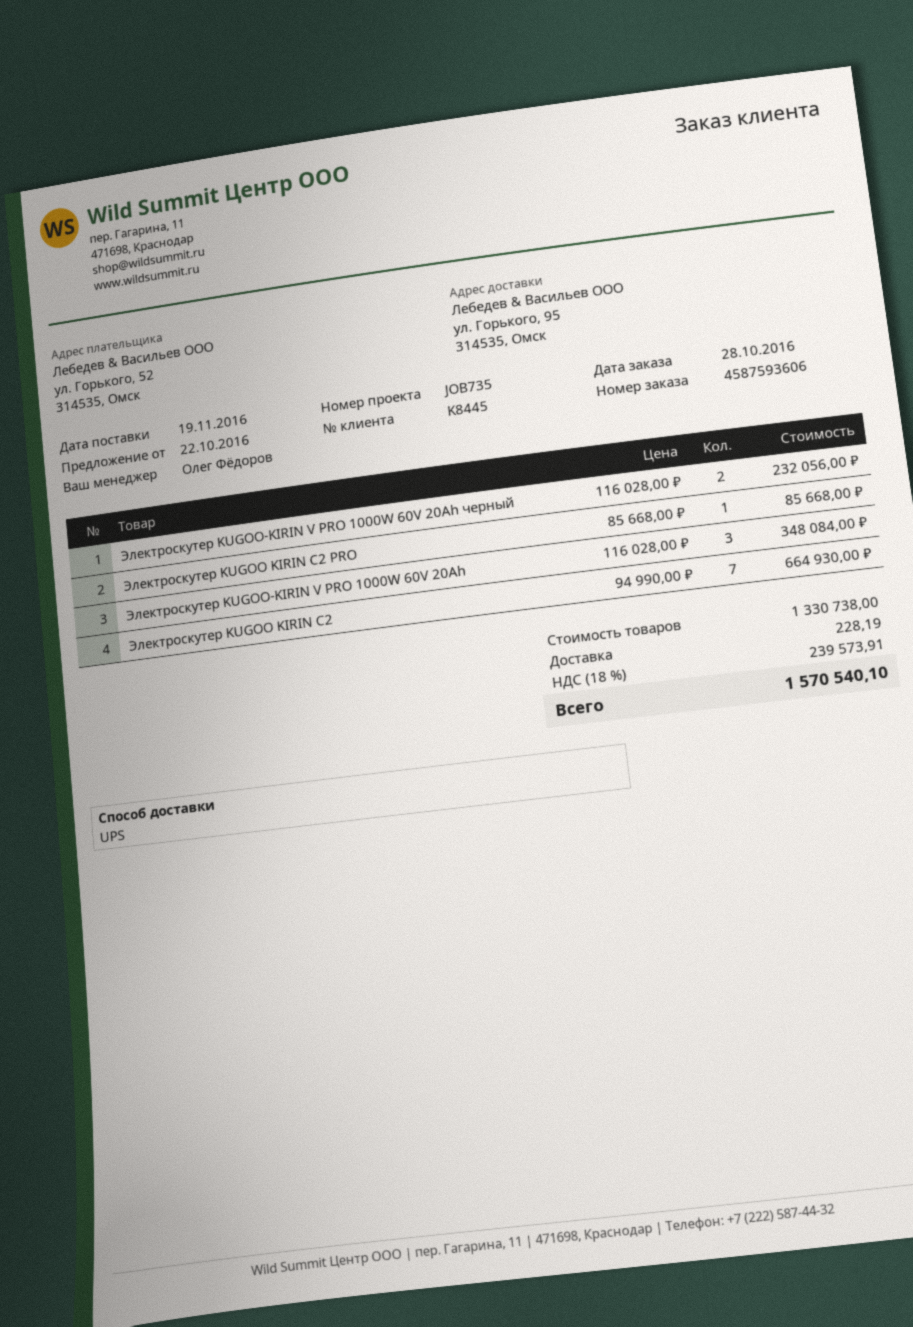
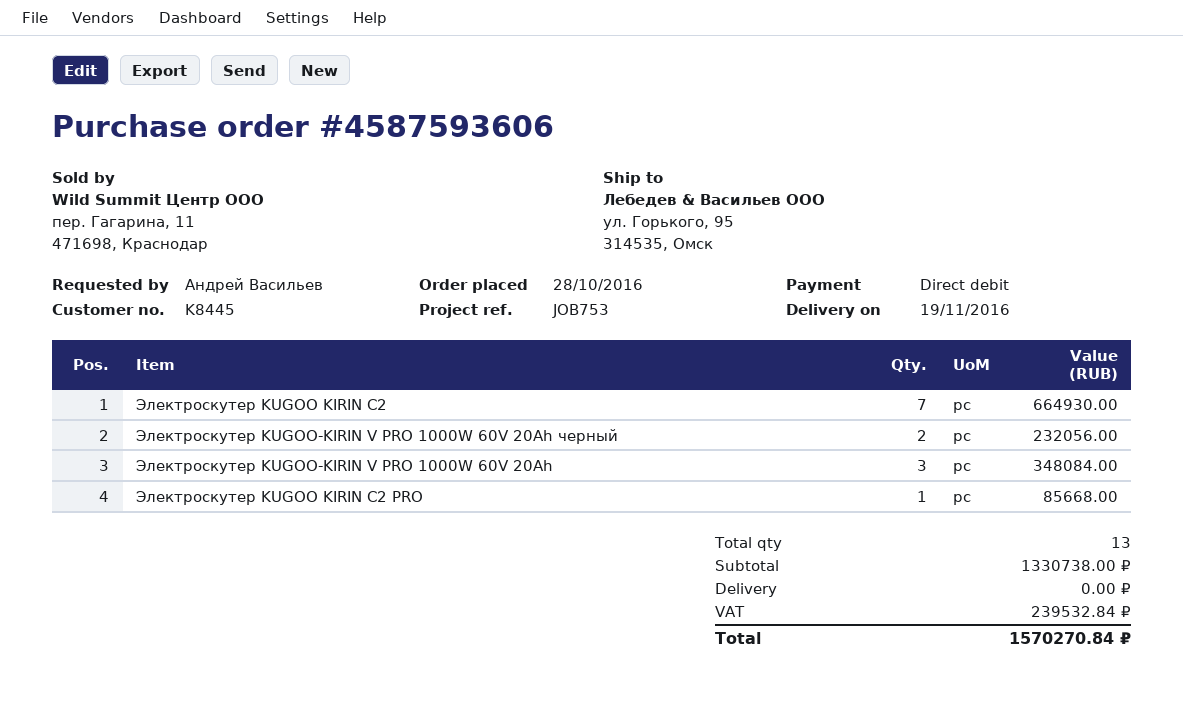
reference: JOB735 -> JOB753
shipping: 228.19 -> 0.00
tax: 239573.91 -> 239532.84
total: 1570540.10 -> 1570270.84

